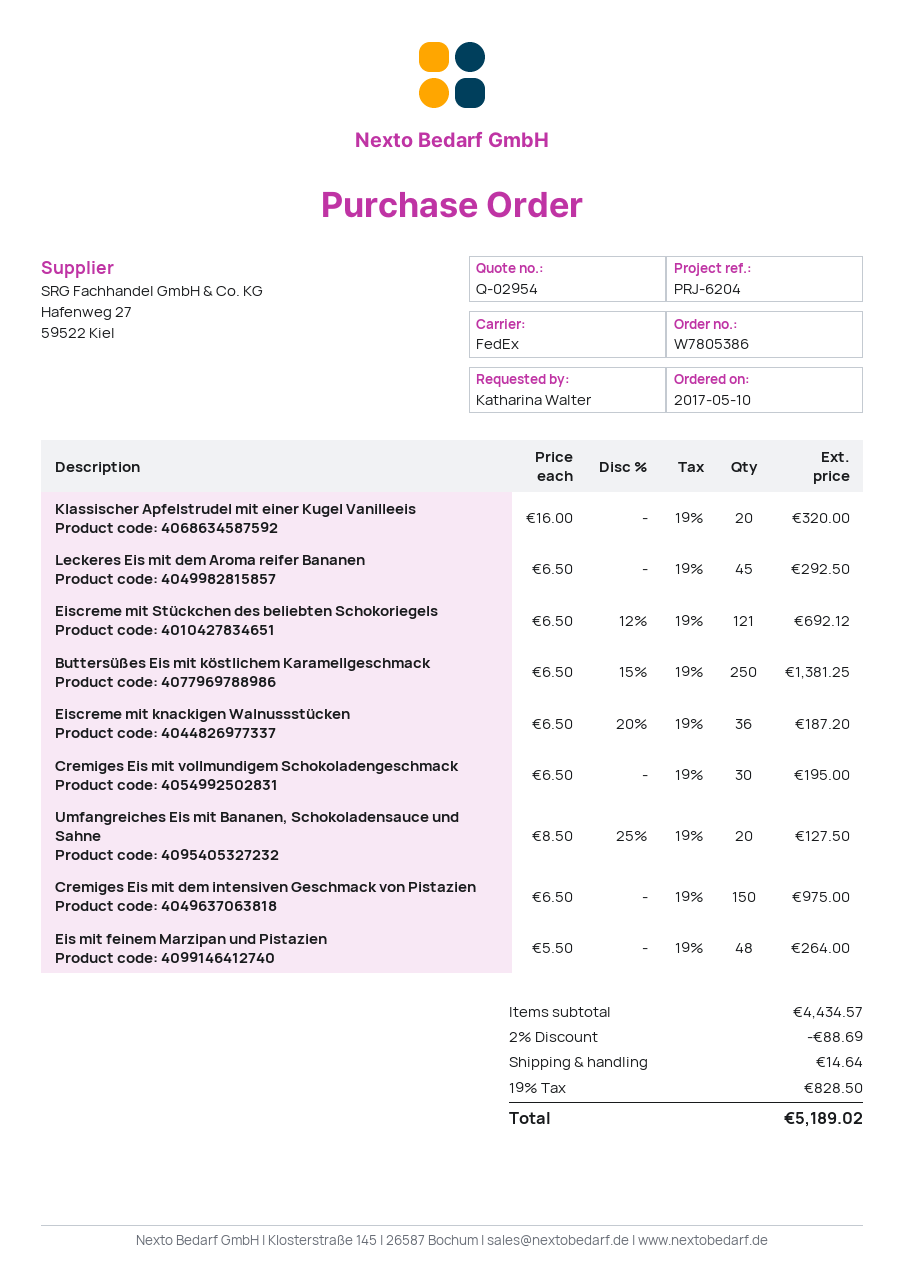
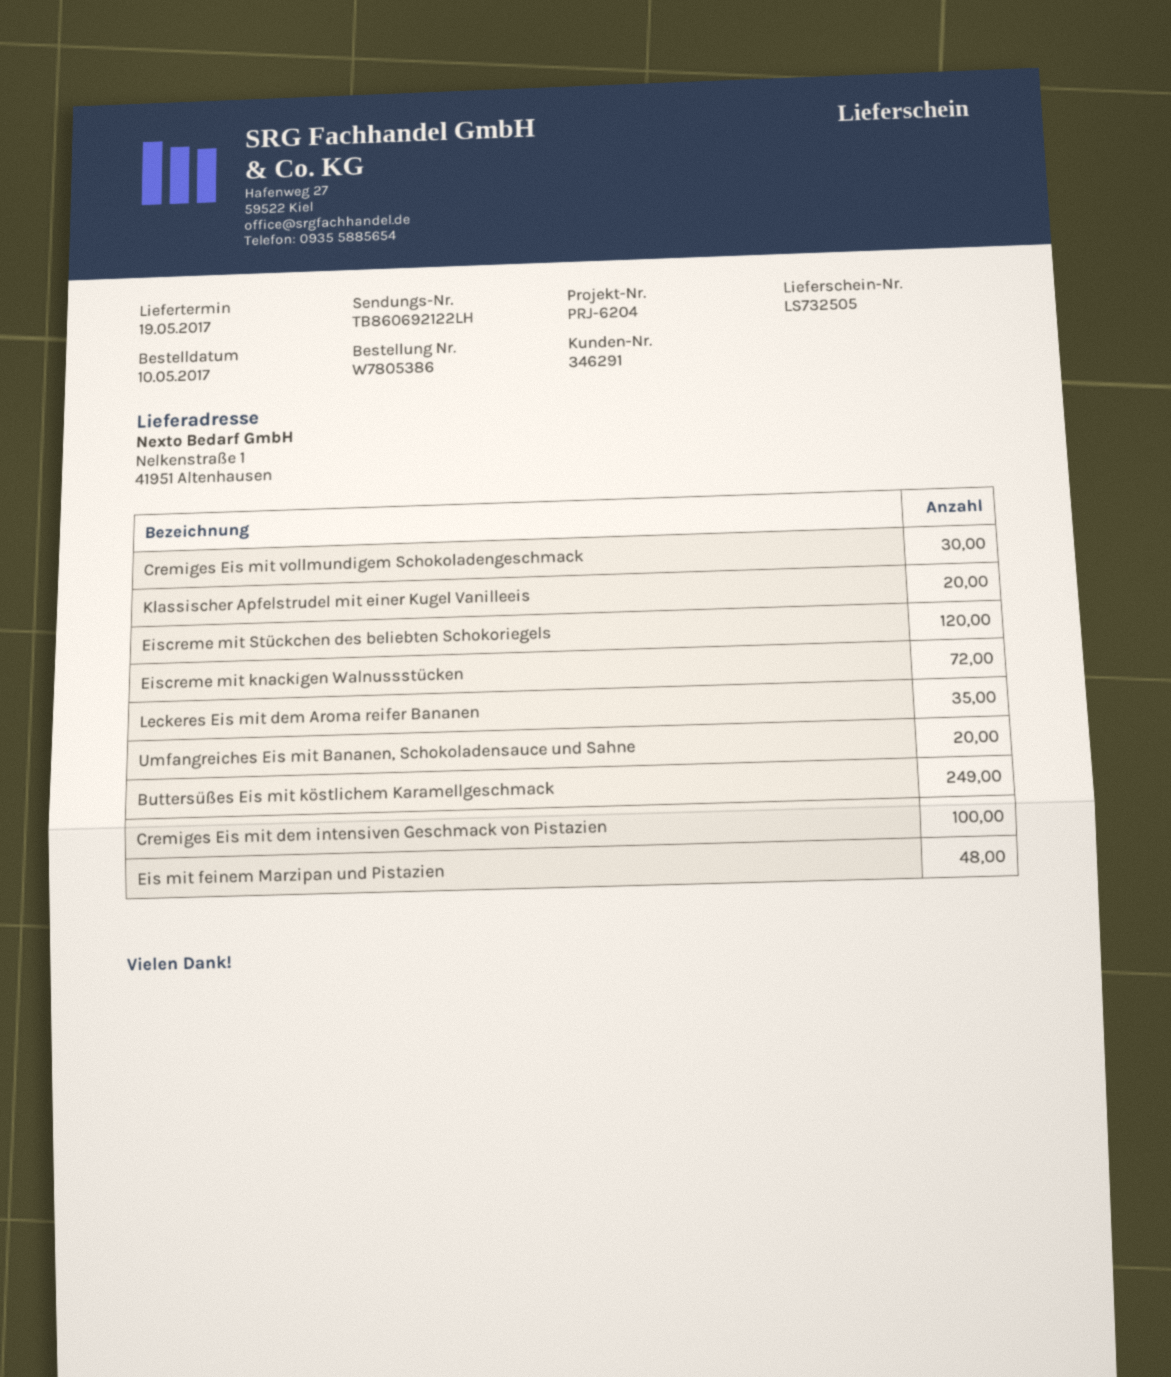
Leckeres Eis mit dem Aroma reifer Bananen: 45 -> 35
Eiscreme mit Stückchen des beliebten Schokoriegels: 121 -> 120
Buttersüßes Eis mit köstlichem Karamellgeschmack: 250 -> 249
Eiscreme mit knackigen Walnussstücken: 36 -> 72
Cremiges Eis mit dem intensiven Geschmack von Pistazien: 150 -> 100

